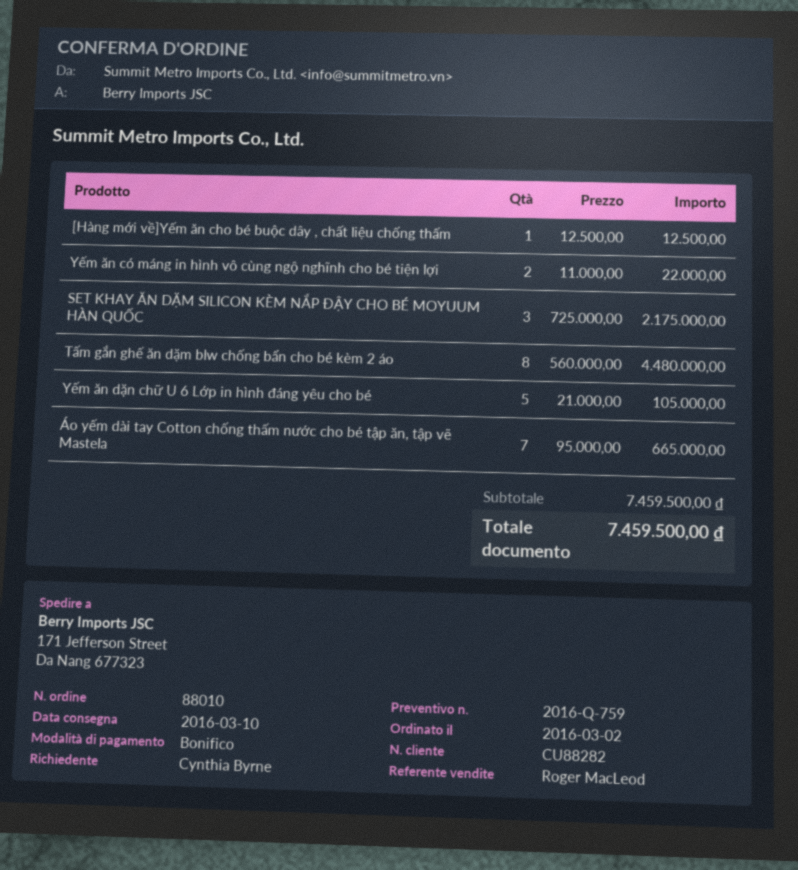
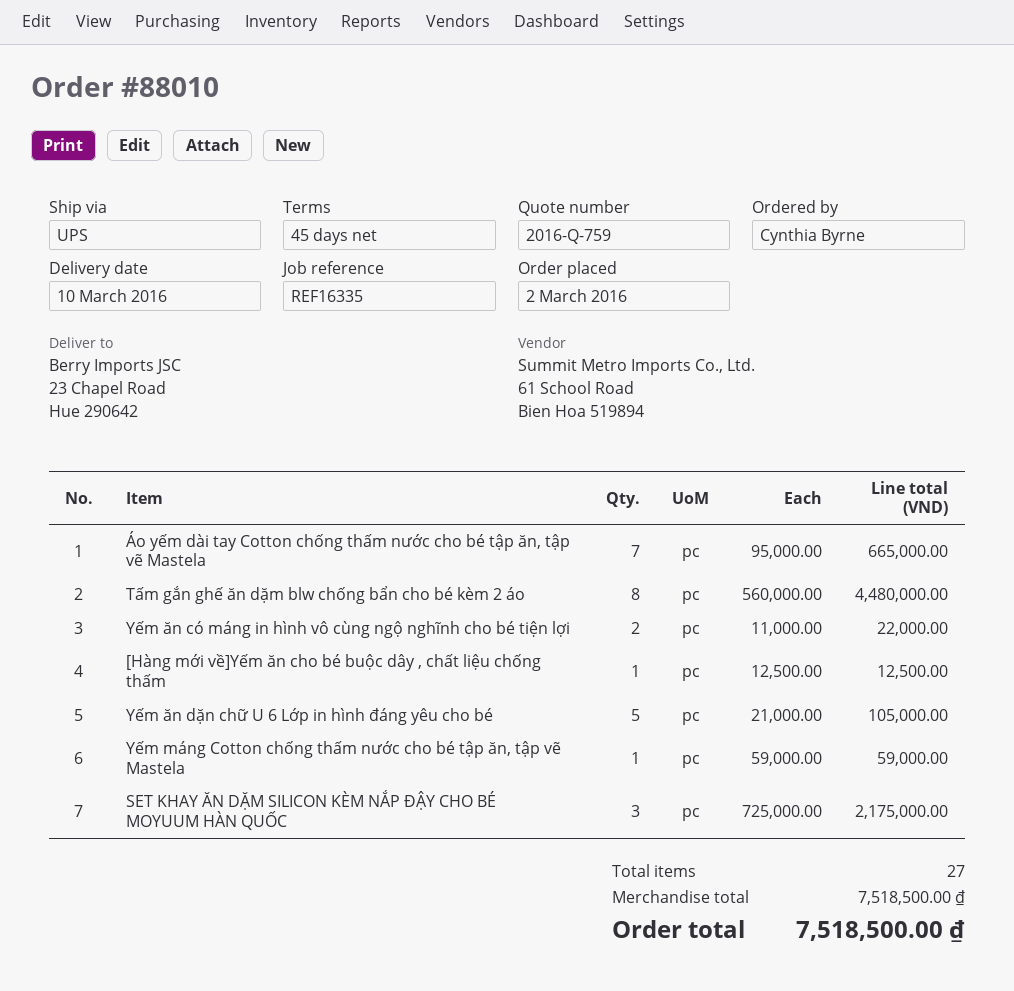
ship to: 171 Jefferson Street, Da Nang 677323 -> 23 Chapel Road, Hue 290642
Yếm máng Cotton chống thấm nước cho bé tập ăn, tập vẽ Mastela: none -> 1 x 59000.00 = 59000.00
subtotal: 7459500.00 -> 7518500.00
total: 7459500.00 -> 7518500.00

